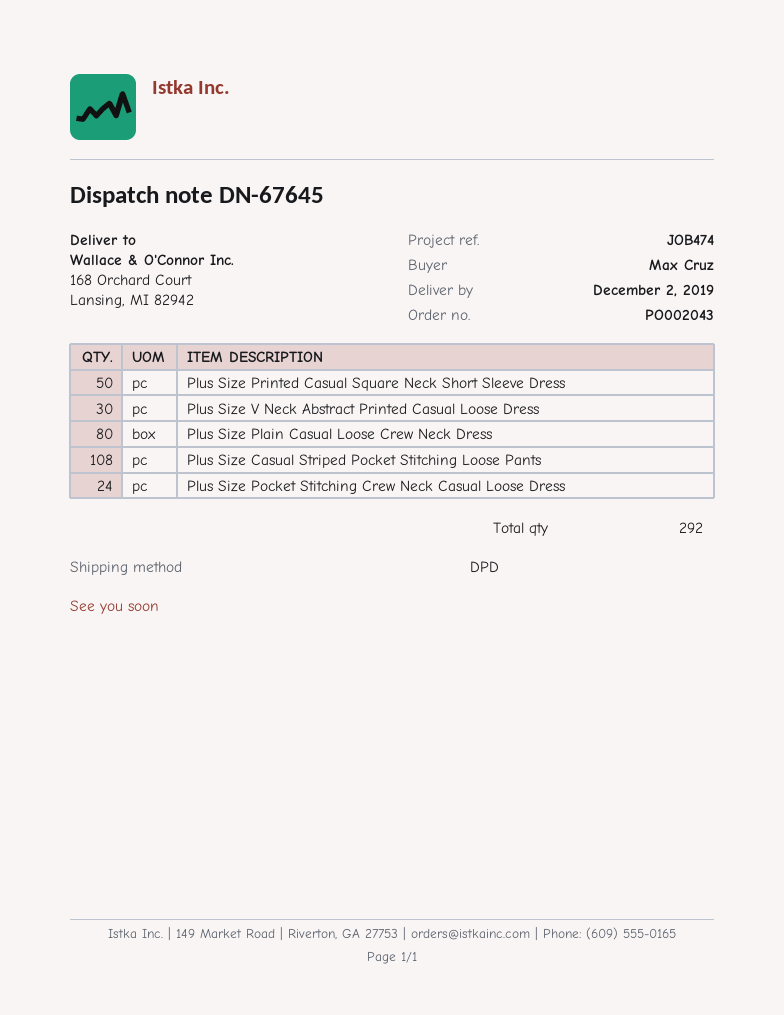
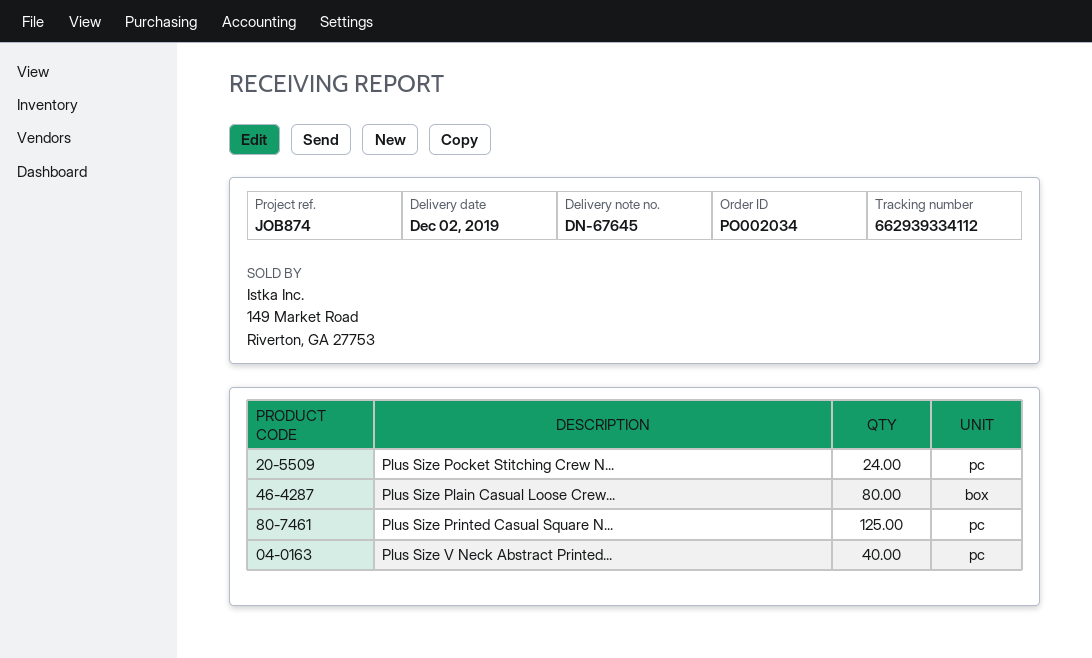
order number: PO002043 -> PO002034
reference: JOB474 -> JOB874
Plus Size Printed Casual Square Neck Short Sleeve Dress: 50 -> 125
Plus Size V Neck Abstract Printed Casual Loose Dress: 30 -> 40
Plus Size Casual Striped Pocket Stitching Loose Pants: 108 -> none

